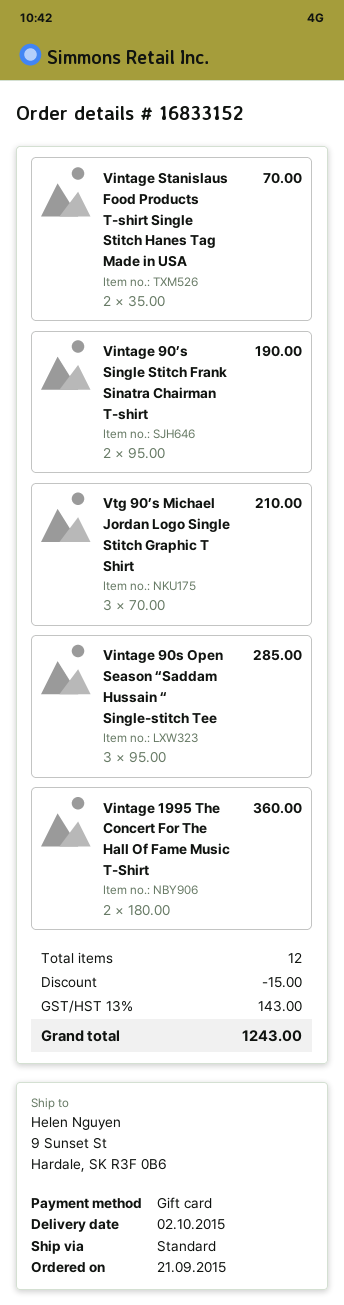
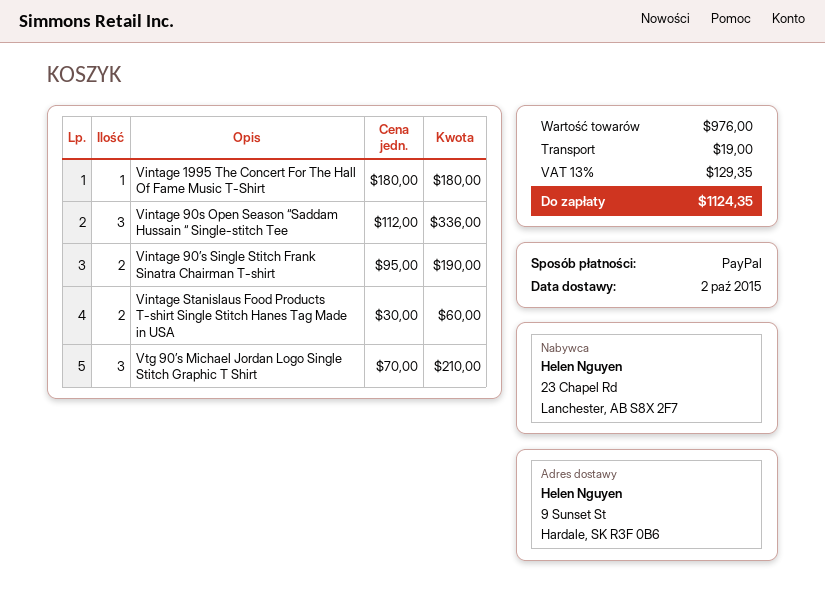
payment method: gift card -> PayPal
Vintage Stanislaus Food Products T-shirt Single Stitch Hanes Tag Made in USA: 2 x 35.00 = 70.00 -> 2 x 30.00 = 60.00
Vintage 90s Open Season “Saddam Hussain “ Single-stitch Tee: 3 x 95.00 = 285.00 -> 3 x 112.00 = 336.00
Vintage 1995 The Concert For The Hall Of Fame Music T-Shirt: 2 x 180.00 = 360.00 -> 1 x 180.00 = 180.00
discount: 15.00 -> none
shipping: none -> 19.00
tax: 13% = 143.00 -> 13% = 129.35
total: 1243.00 -> 1124.35

